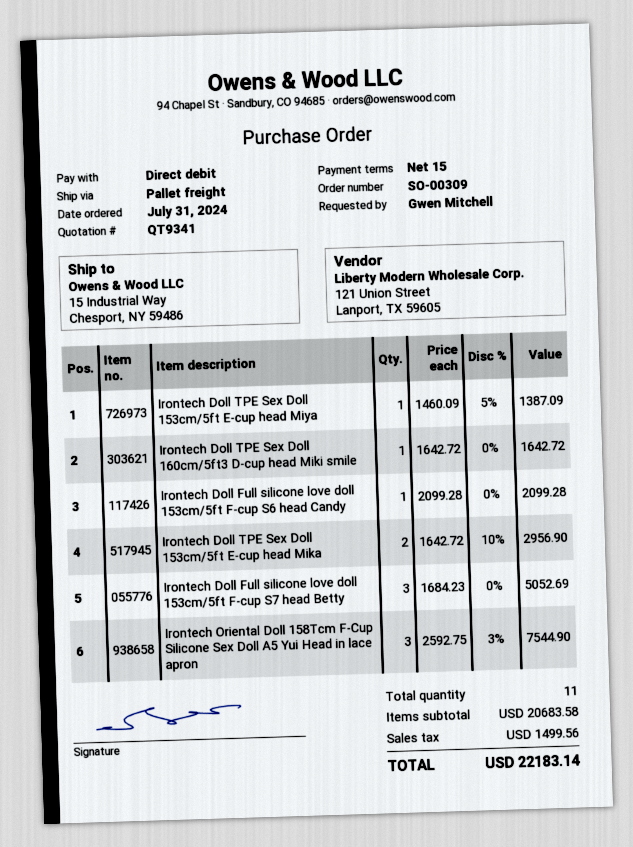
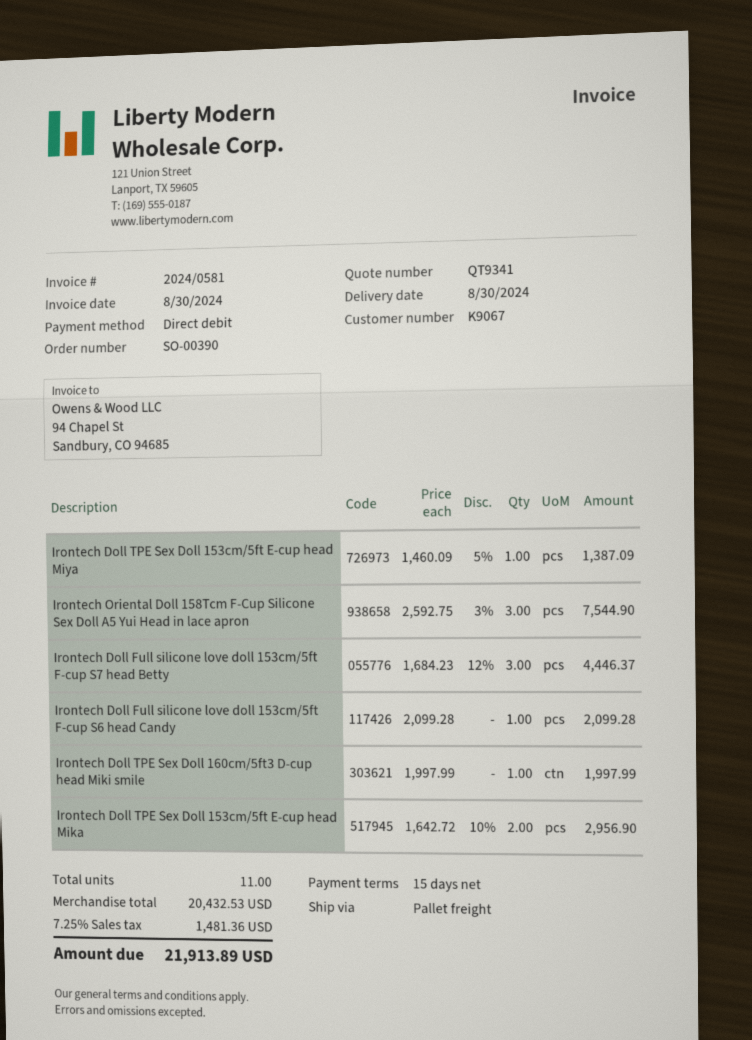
order number: SO-00309 -> SO-00390
Irontech Doll TPE Sex Doll 160cm/5ft3 D-cup head Miki smile: 1 x 1642.72 = 1642.72 -> 1 x 1997.99 = 1997.99
Irontech Doll Full silicone love doll 153cm/5ft F-cup S7 head Betty: 3 x 1684.23 = 5052.69 -> 3 x 1684.23 - 12% = 4446.37
subtotal: 20683.58 -> 20432.53
tax: 1499.56 -> 1481.36
total: 22183.14 -> 21913.89

